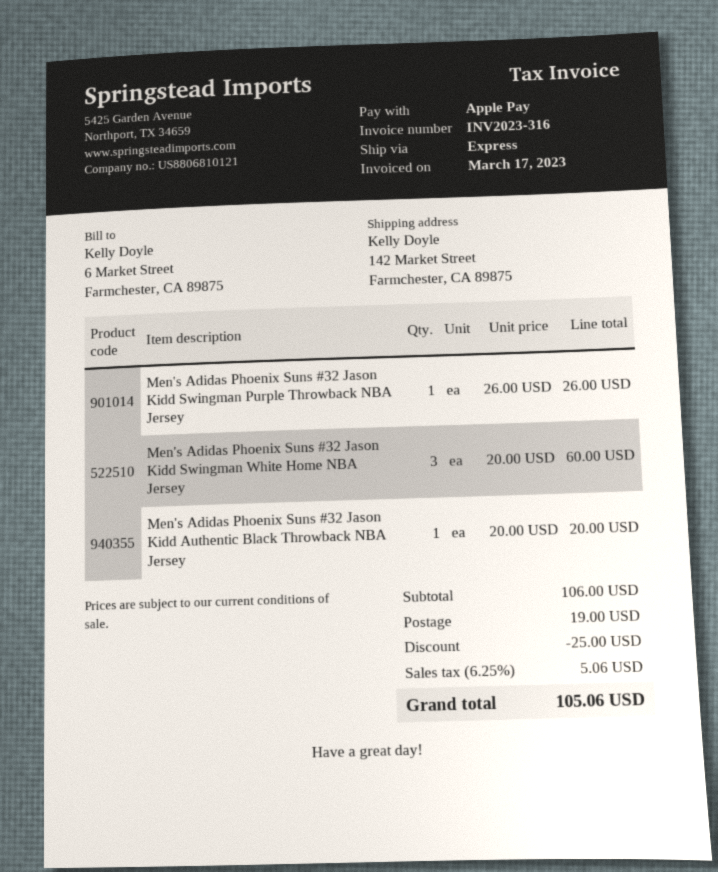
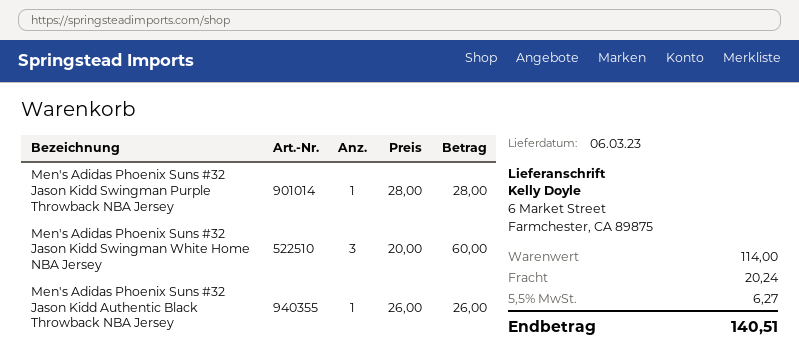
ship to: 142 Market Street, Farmchester, CA 89875 -> 6 Market Street, Farmchester, CA 89875
Men's Adidas Phoenix Suns #32 Jason Kidd Swingman Purple Throwback NBA Jersey: 1 x 26.00 = 26.00 -> 1 x 28.00 = 28.00
Men's Adidas Phoenix Suns #32 Jason Kidd Authentic Black Throwback NBA Jersey: 1 x 20.00 = 20.00 -> 1 x 26.00 = 26.00
subtotal: 106.00 -> 114.00
discount: 25.00 -> none
shipping: 19.00 -> 20.24
tax: 6.25% = 5.06 -> 5.5% = 6.27
total: 105.06 -> 140.51

